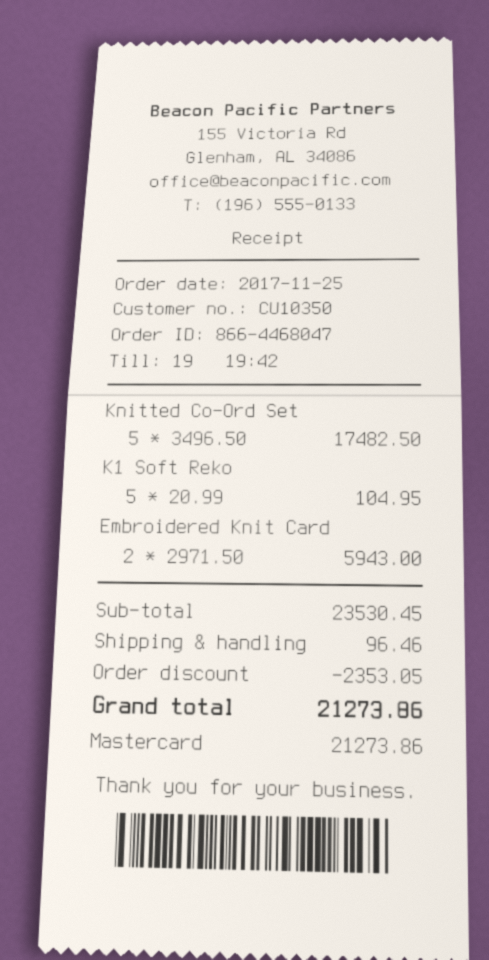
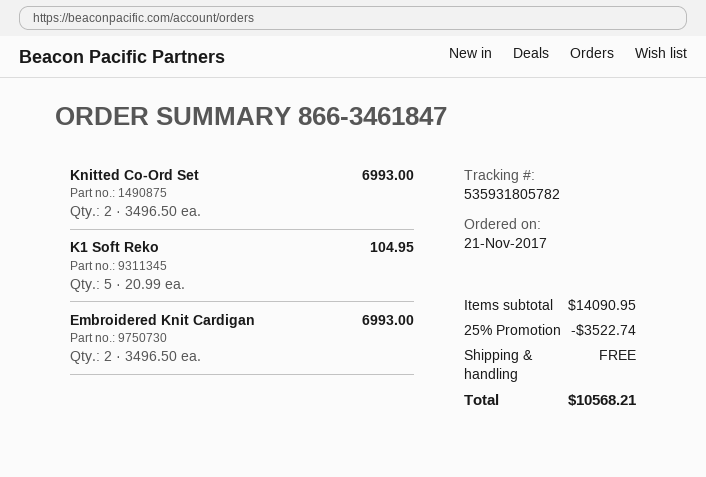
order number: 866-4468047 -> 866-3461847
order date: 2017-11-25 -> 2017-11-21
Knitted Co-Ord Set: 5 x 3496.50 = 17482.50 -> 2 x 3496.50 = 6993.00
Embroidered Knit Card: 2 x 2971.50 = 5943.00 -> 2 x 3496.50 = 6993.00
subtotal: 23530.45 -> 14090.95
discount: 2353.05 -> 3522.74
shipping: 96.46 -> 0.00
total: 21273.86 -> 10568.21

